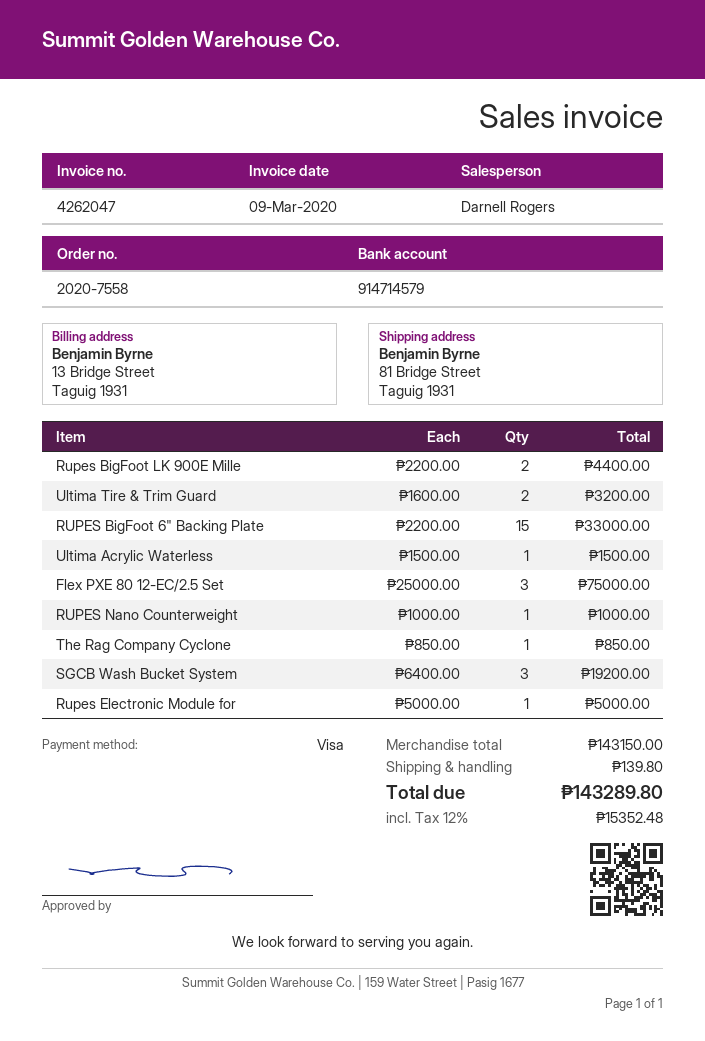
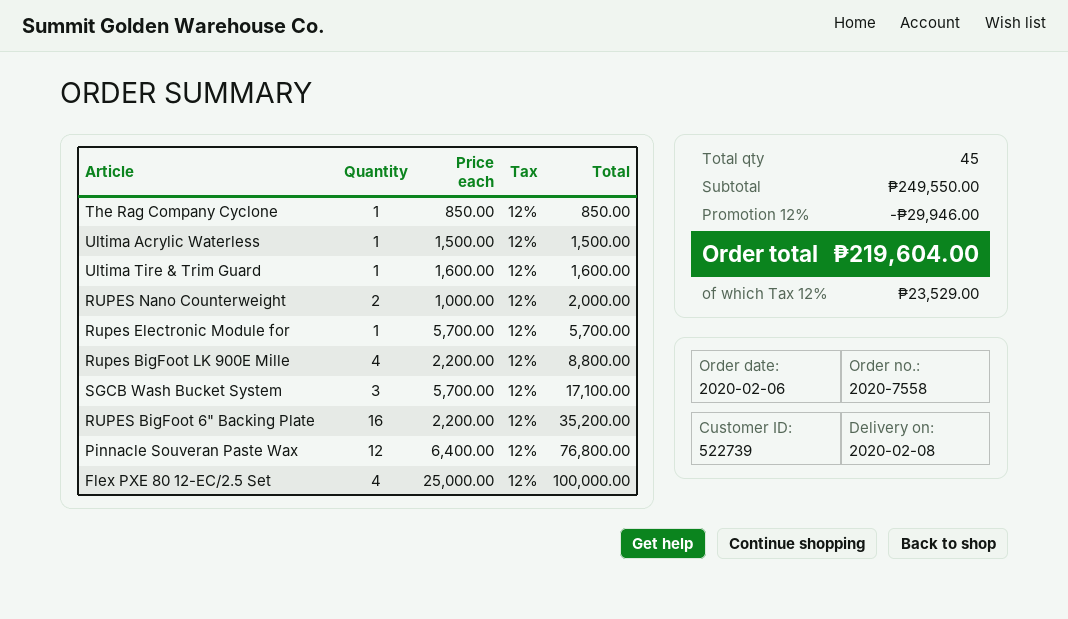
Rupes BigFoot LK 900E Mille: 2 x 2200.00 = 4400.00 -> 4 x 2200.00 = 8800.00
Ultima Tire & Trim Guard: 2 x 1600.00 = 3200.00 -> 1 x 1600.00 = 1600.00
RUPES BigFoot 6" Backing Plate: 15 x 2200.00 = 33000.00 -> 16 x 2200.00 = 35200.00
Flex PXE 80 12-EC/2.5 Set: 3 x 25000.00 = 75000.00 -> 4 x 25000.00 = 100000.00
RUPES Nano Counterweight: 1 x 1000.00 = 1000.00 -> 2 x 1000.00 = 2000.00
SGCB Wash Bucket System: 3 x 6400.00 = 19200.00 -> 3 x 5700.00 = 17100.00
Rupes Electronic Module for: 1 x 5000.00 = 5000.00 -> 1 x 5700.00 = 5700.00
Pinnacle Souveran Paste Wax: none -> 12 x 6400.00 = 76800.00
subtotal: 143150.00 -> 249550.00
discount: none -> 12% = 29946.00
shipping: 139.80 -> none
tax: 12% = 15352.48 -> 12% = 23529.00
total: 143289.80 -> 219604.00

